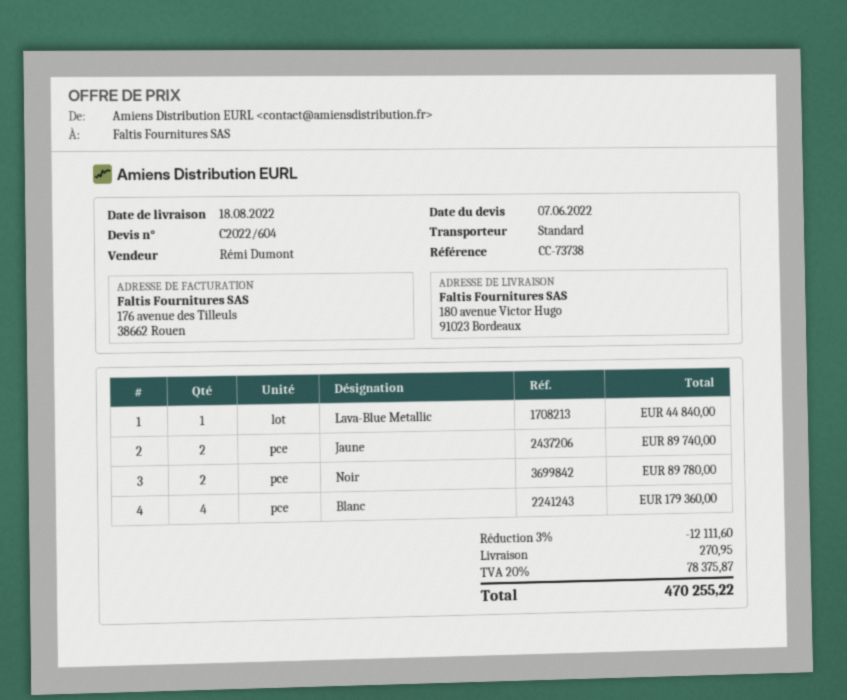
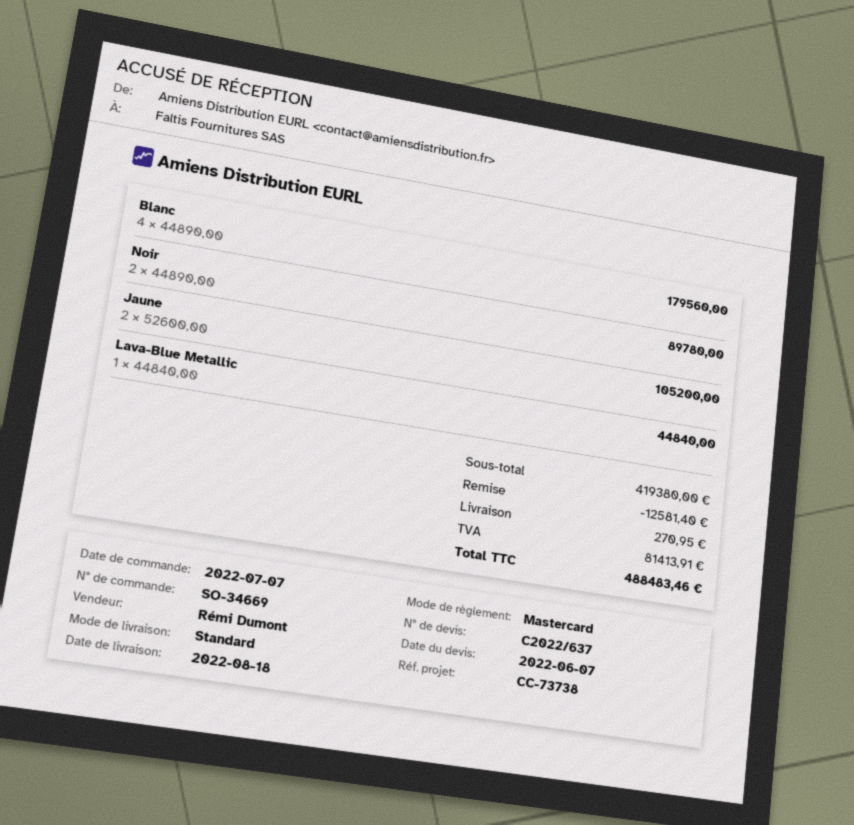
quote number: C2022/604 -> C2022/637
Jaune: 2 for 89740.00 -> 2 for 105200.00
Blanc: 4 for 179360.00 -> 4 for 179560.00
discount: 12111.60 -> 12581.40
tax: 78375.87 -> 81413.91
total: 470255.22 -> 488483.46

